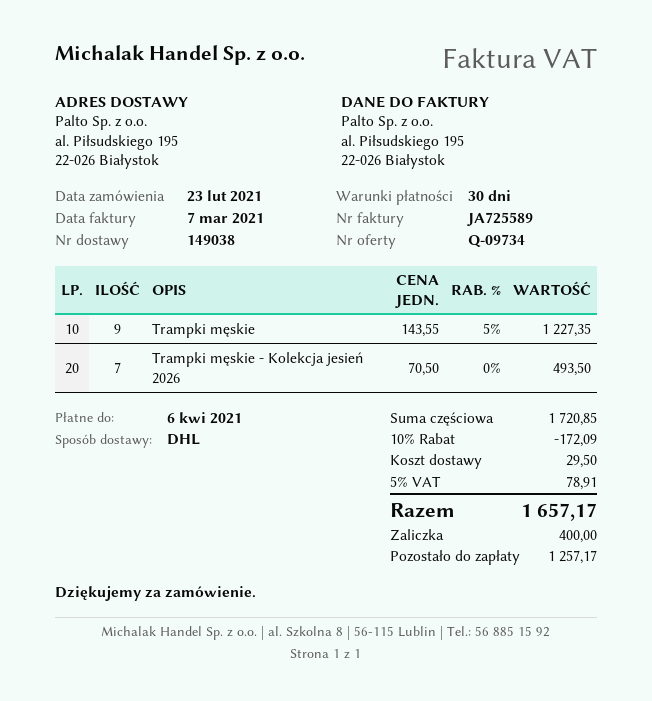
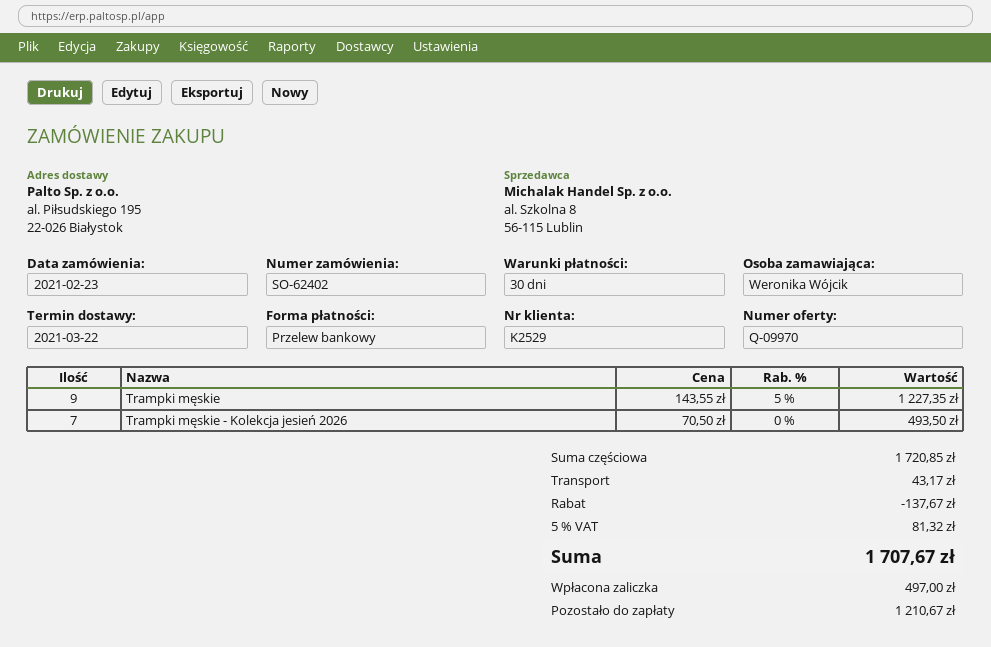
quote number: Q-09734 -> Q-09970
discount: 172.09 -> 137.67
shipping: 29.50 -> 43.17
tax: 5% = 78.91 -> 5% = 81.32
total: 1657.17 -> 1707.67
deposit: 400.00 -> 497.00
balance: 1257.17 -> 1210.67

